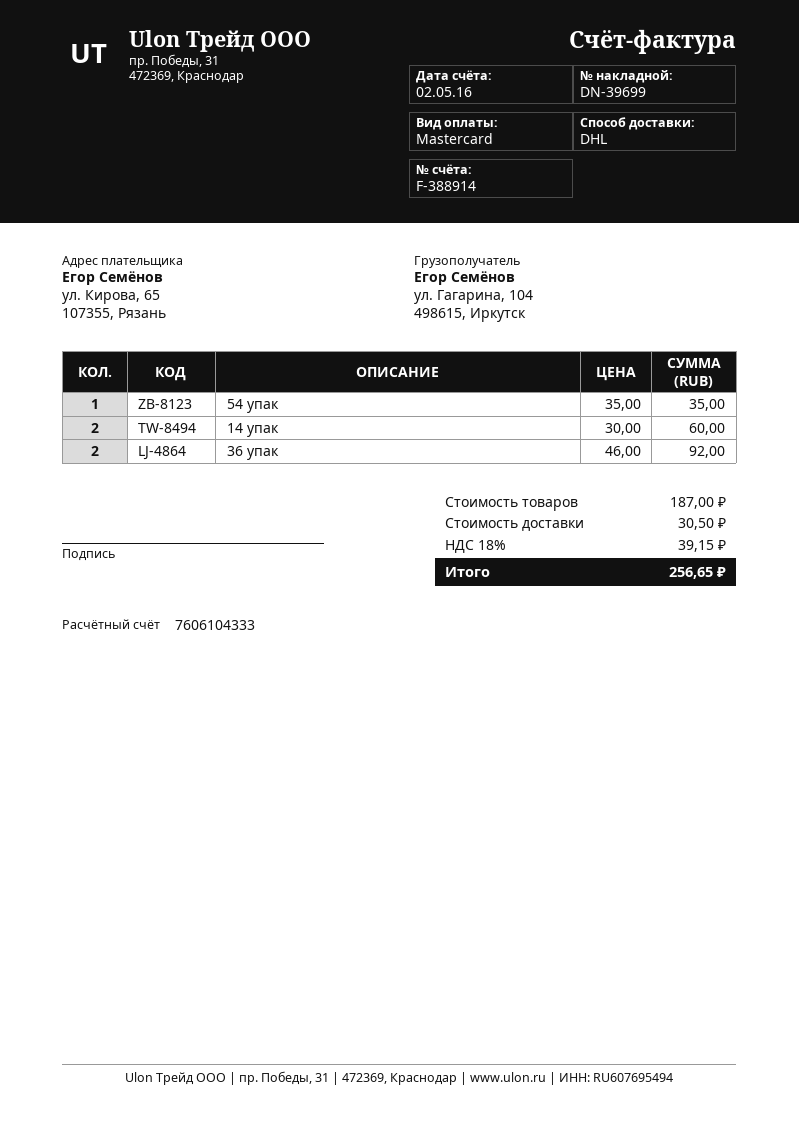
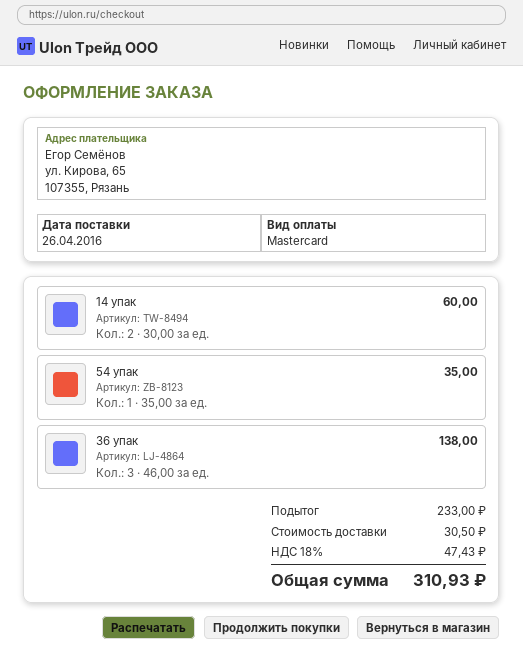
36 упак: 2 x 46.00 = 92.00 -> 3 x 46.00 = 138.00
subtotal: 187.00 -> 233.00
tax: 18% = 39.15 -> 18% = 47.43
total: 256.65 -> 310.93

